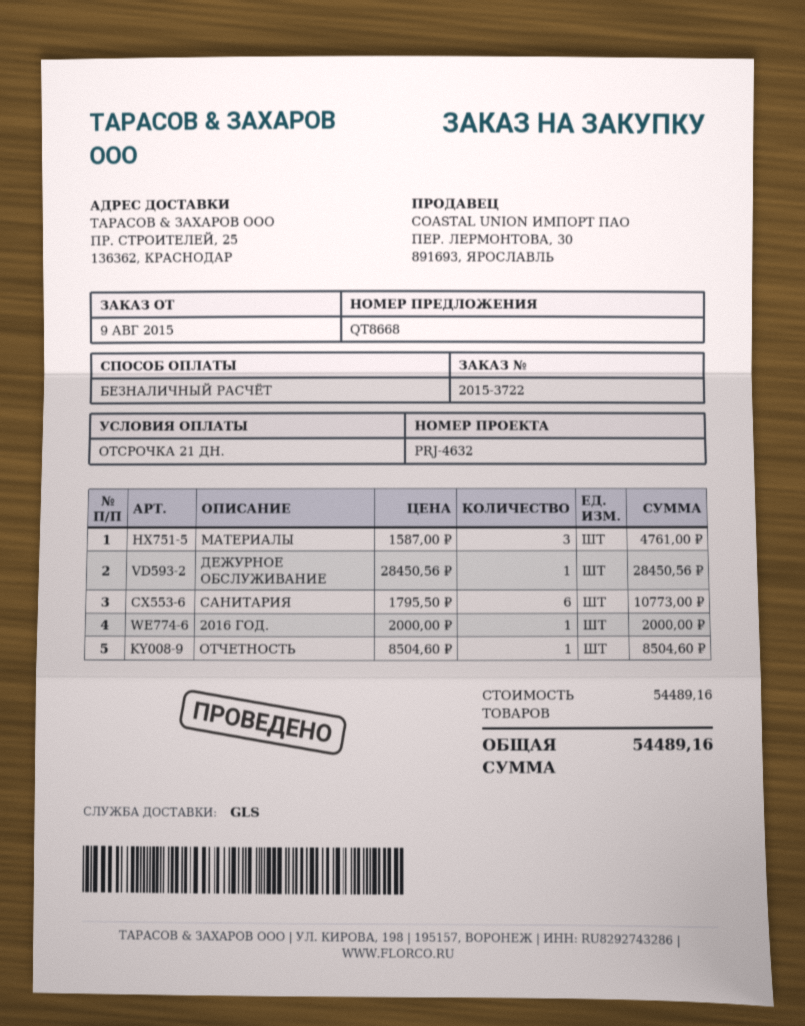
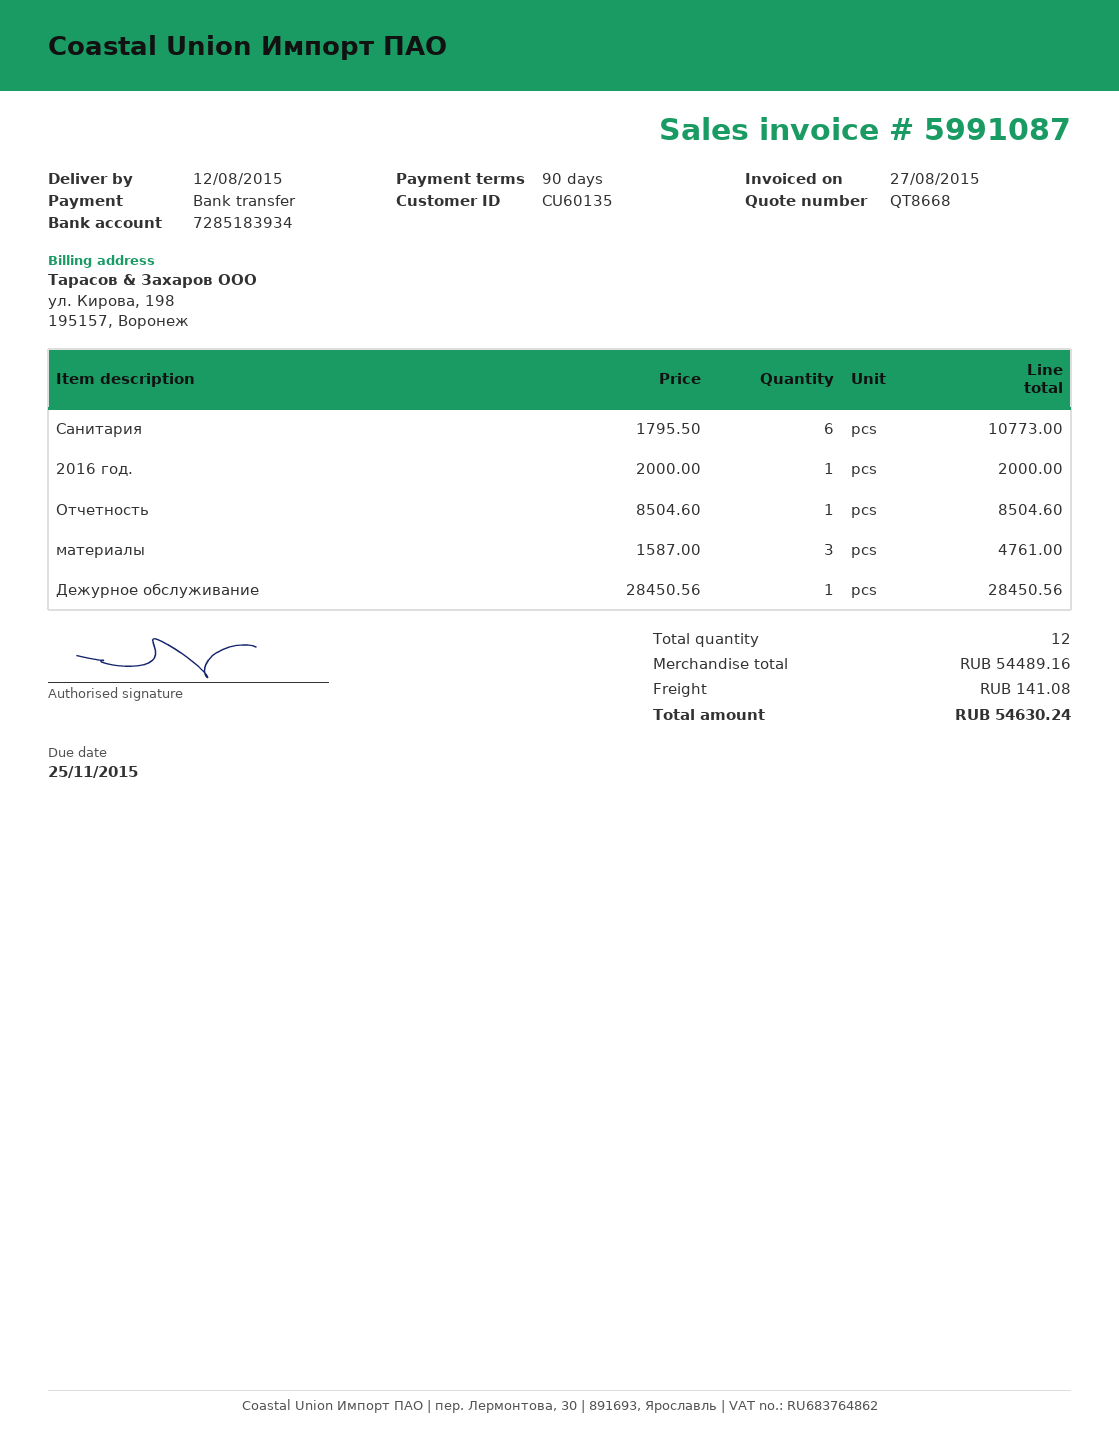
payment terms: 21 days -> 90 days
shipping: none -> 141.08
total: 54489.16 -> 54630.24

